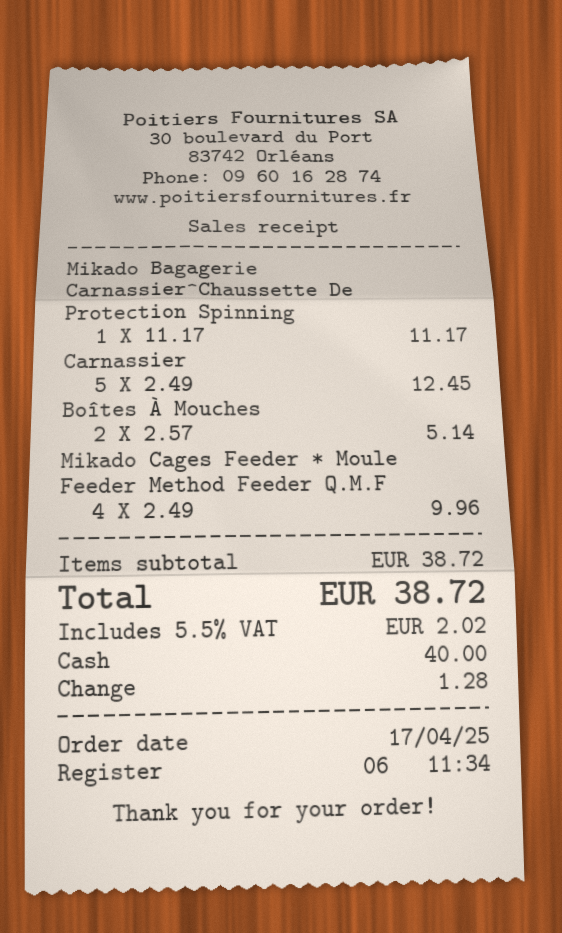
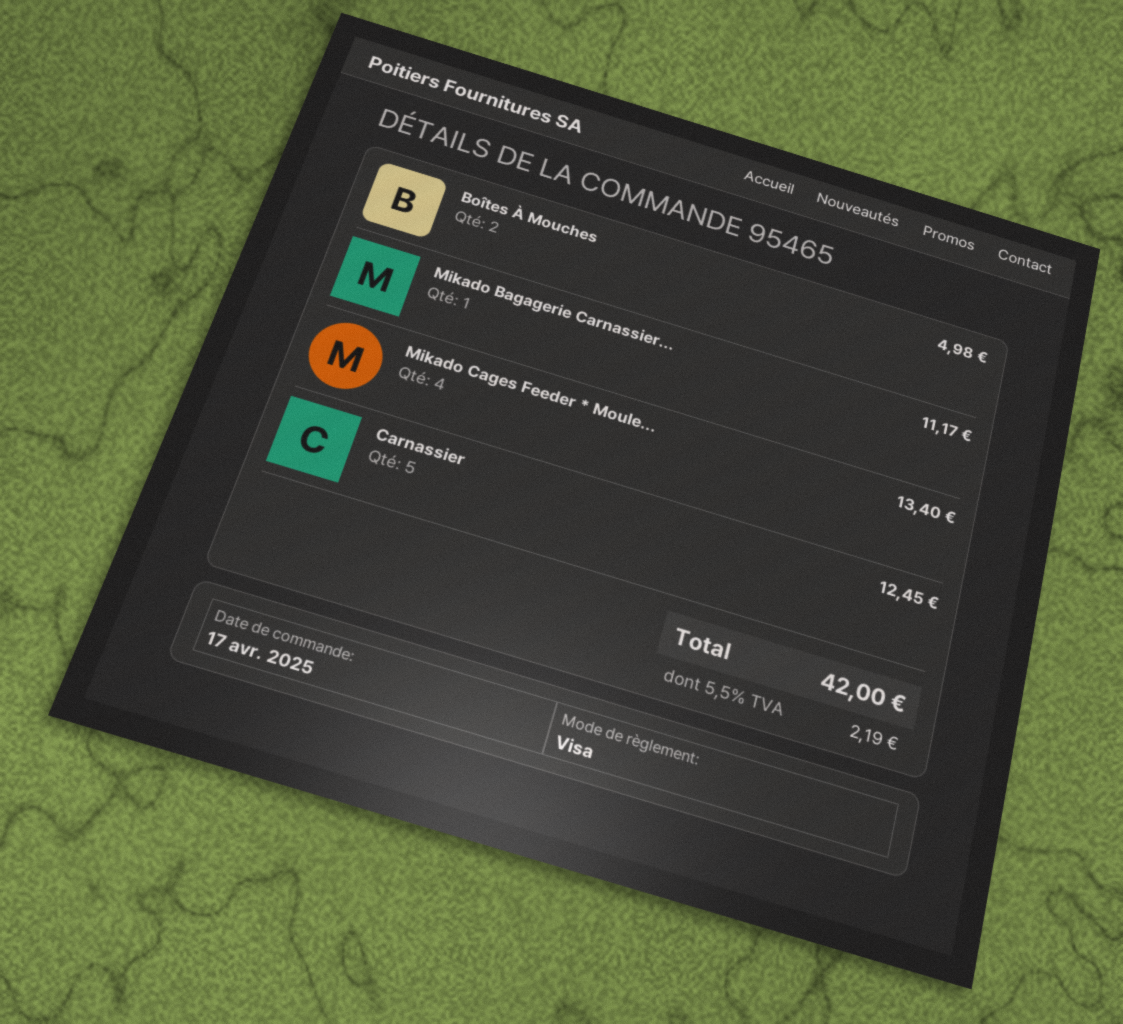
payment method: cash -> Visa
Boîtes À Mouches: 2 for 5.14 -> 2 for 4.98
Mikado Cages Feeder * Moule Feeder Method Feeder Q.M.F: 4 for 9.96 -> 4 for 13.40
tax: 5.5% = 2.02 -> 5.5% = 2.19
total: 38.72 -> 42.00

